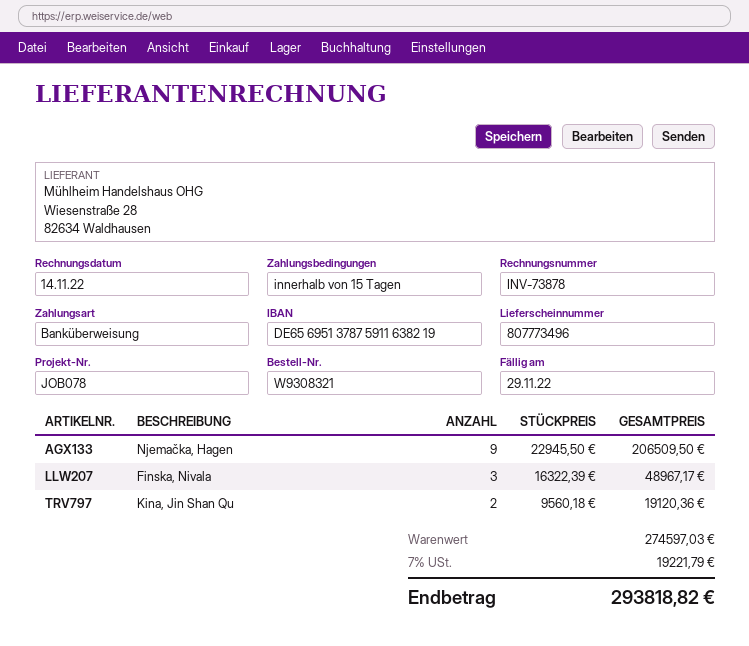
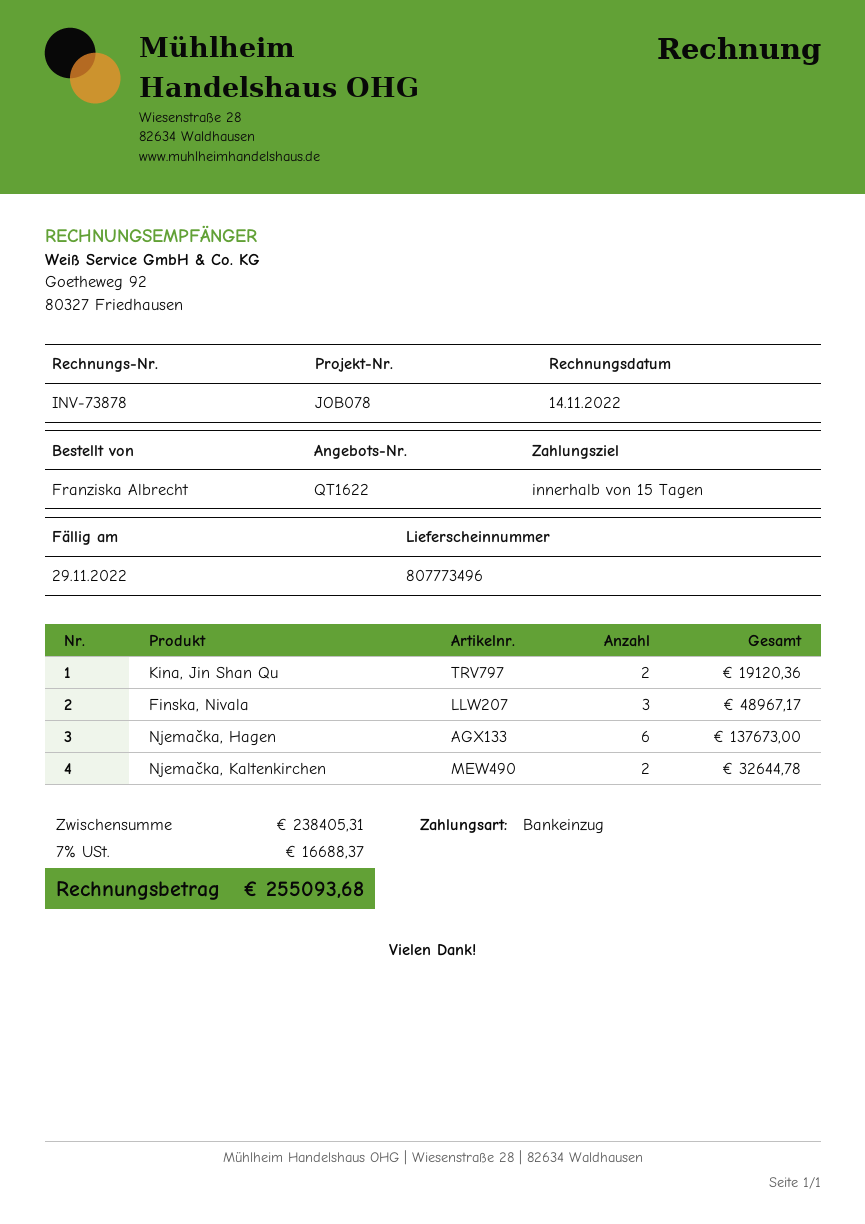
payment method: bank transfer -> direct debit
Njemačka, Hagen: 9 for 206509.50 -> 6 for 137673.00
Njemačka, Kaltenkirchen: none -> 2 for 32644.78
subtotal: 274597.03 -> 238405.31
tax: 7% = 19221.79 -> 7% = 16688.37
total: 293818.82 -> 255093.68

